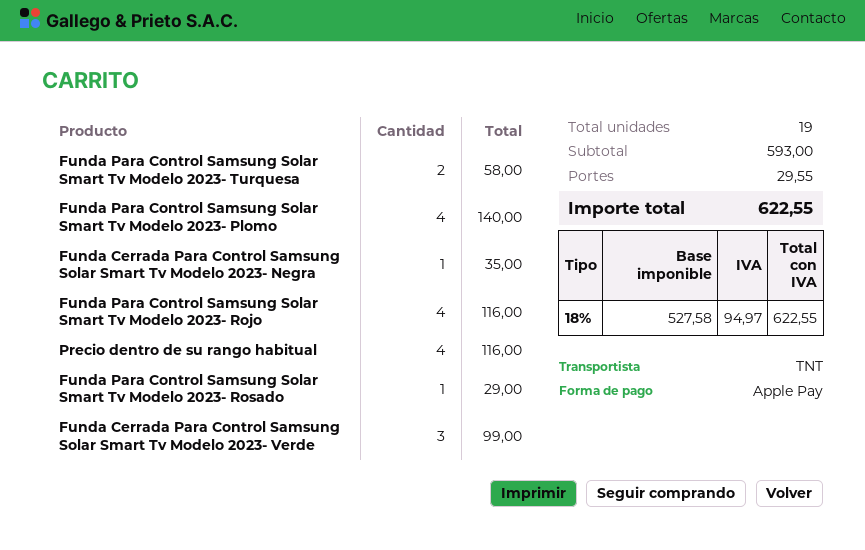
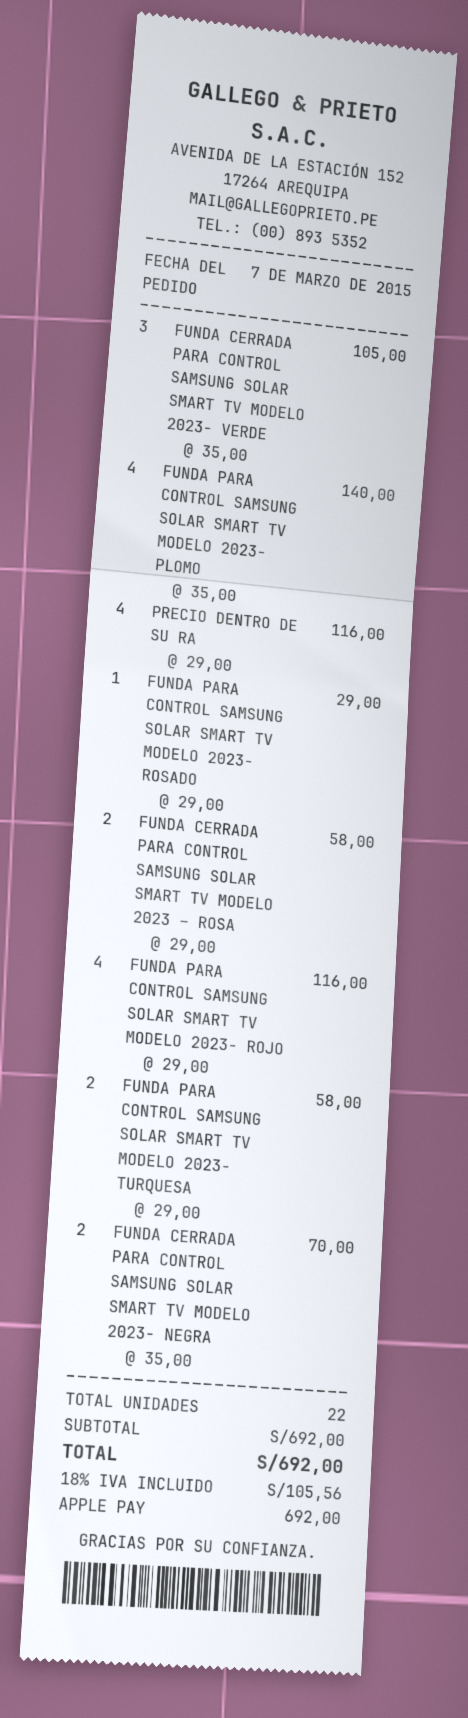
Funda Cerrada Para Control Samsung Solar Smart Tv Modelo 2023- Negra: 1 for 35.00 -> 2 for 70.00
Funda Cerrada Para Control Samsung Solar Smart Tv Modelo 2023- Verde: 3 for 99.00 -> 3 for 105.00
FUNDA CERRADA PARA CONTROL SAMSUNG SOLAR SMART TV MODELO 2023 – ROSA: none -> 2 for 58.00
total quantity: 19 -> 22
subtotal: 593.00 -> 692.00
shipping: 29.55 -> none
tax: 18% = 94.97 -> 18% = 105.56
total: 622.55 -> 692.00

